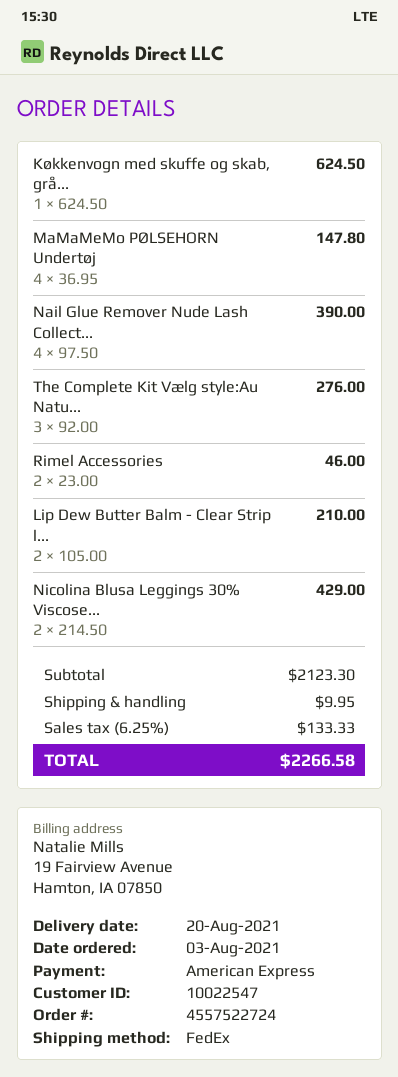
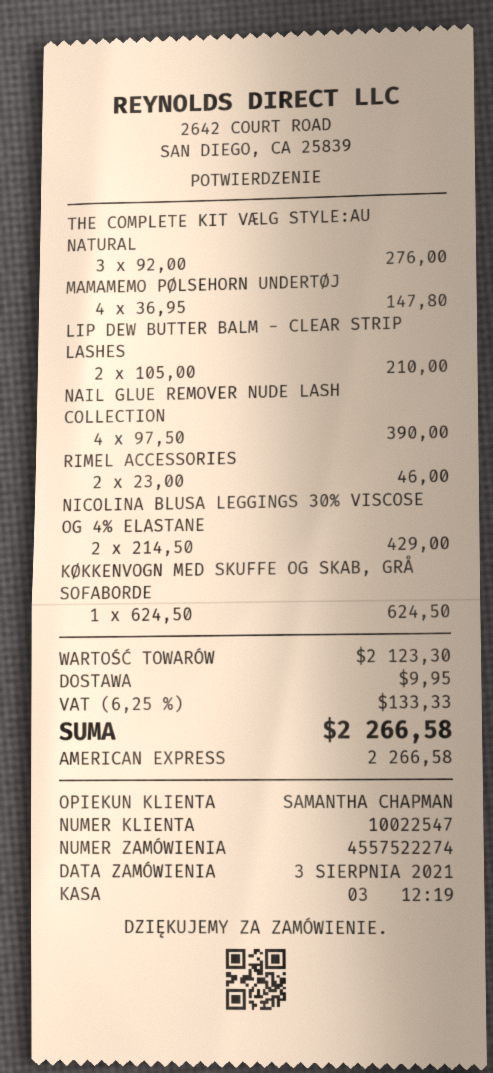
order number: 4557522724 -> 4557522274

